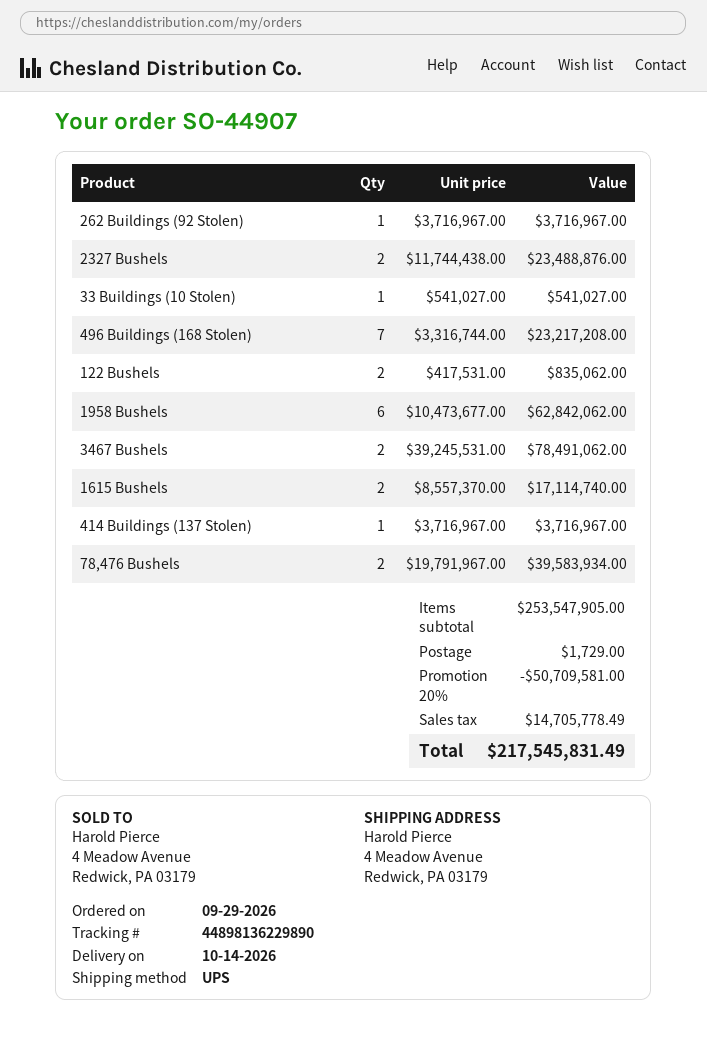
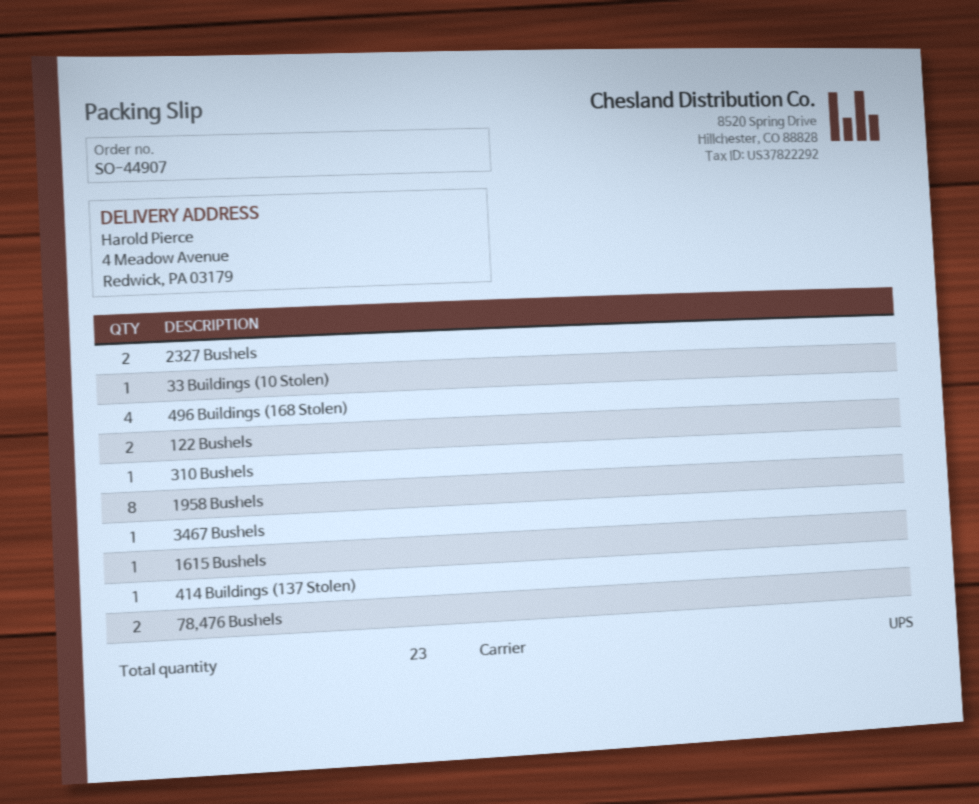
262 Buildings (92 Stolen): 1 -> none
496 Buildings (168 Stolen): 7 -> 4
1958 Bushels: 6 -> 8
3467 Bushels: 2 -> 1
1615 Bushels: 2 -> 1
310 Bushels: none -> 1

